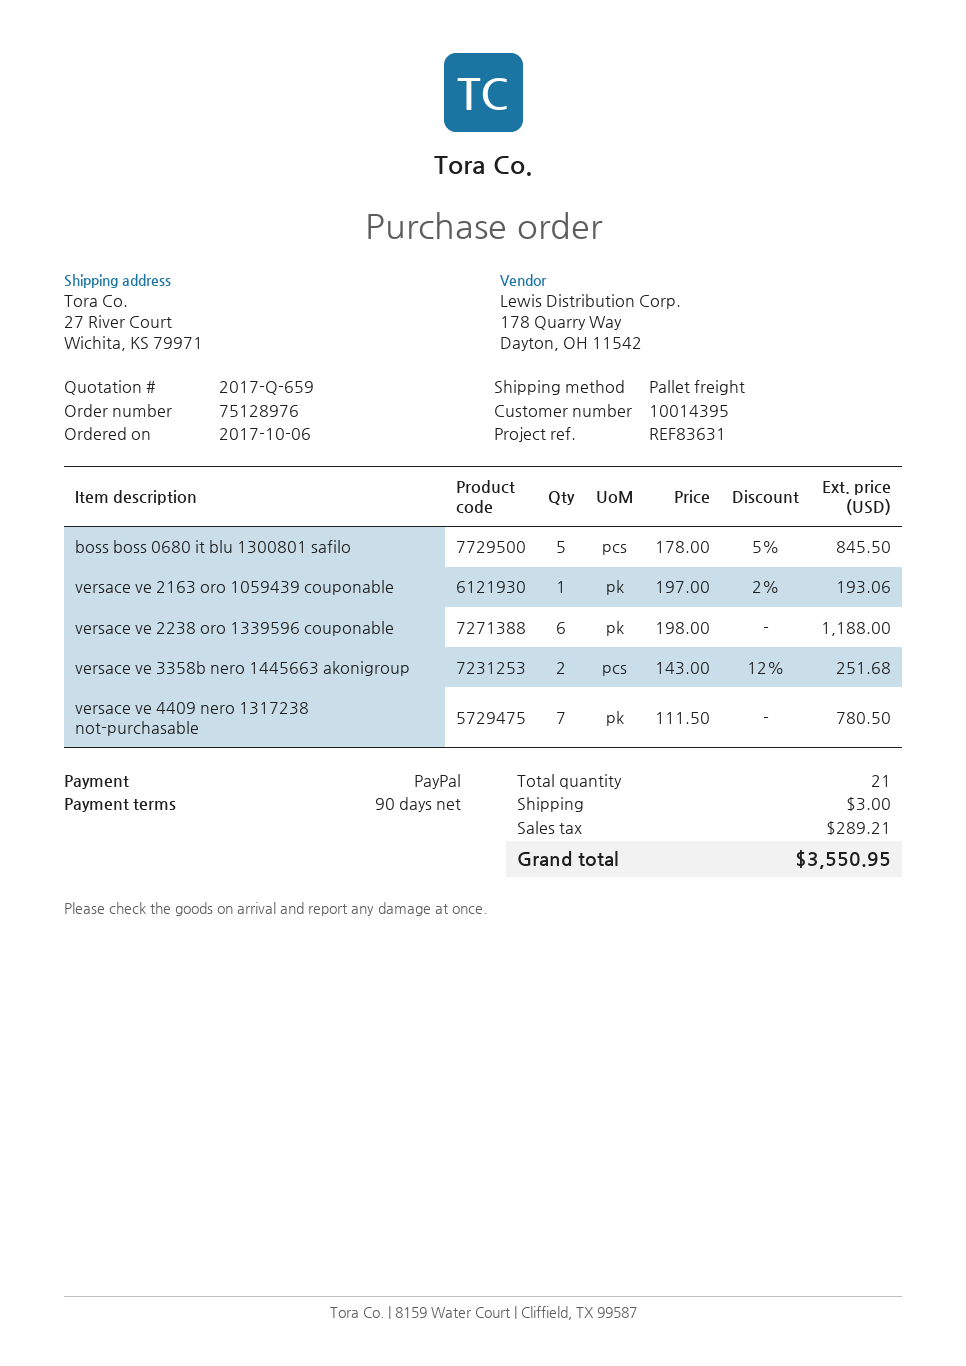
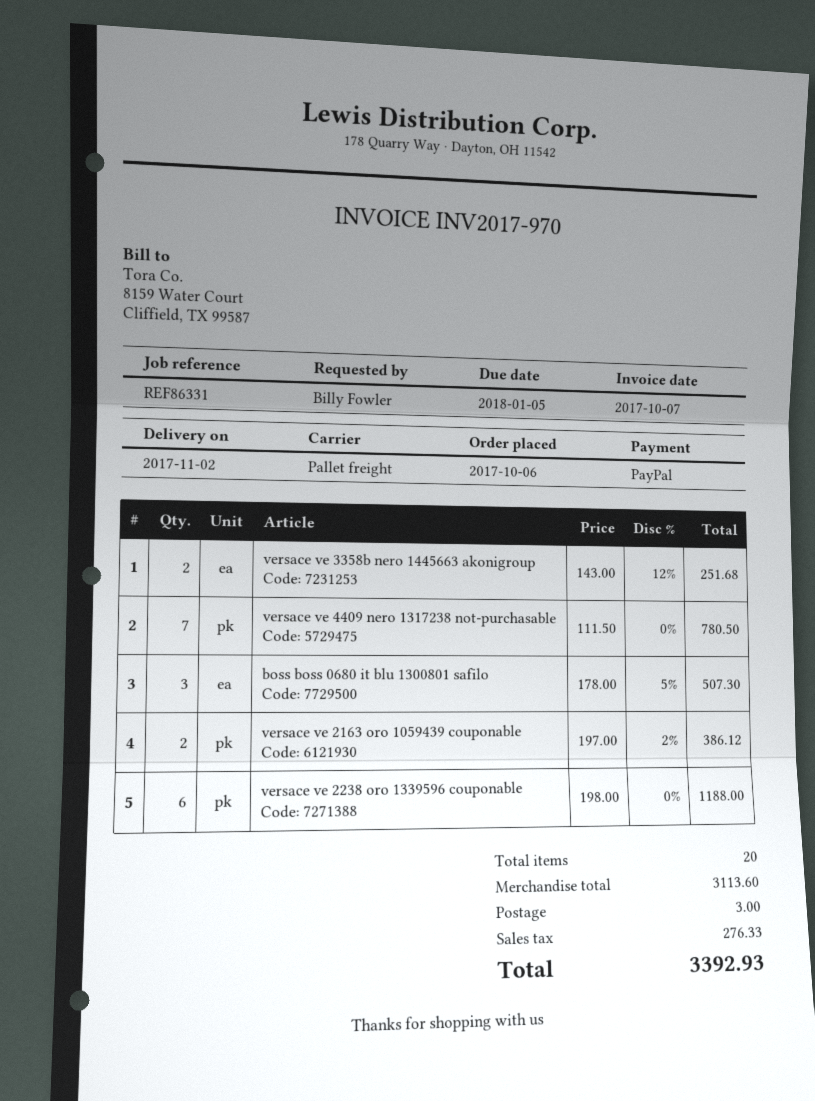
reference: REF83631 -> REF86331
boss boss 0680 it blu 1300801 safilo: 5 x 178.00 - 5% = 845.50 -> 3 x 178.00 - 5% = 507.30
versace ve 2163 oro 1059439 couponable: 1 x 197.00 - 2% = 193.06 -> 2 x 197.00 - 2% = 386.12
total quantity: 21 -> 20
tax: 289.21 -> 276.33
total: 3550.95 -> 3392.93

